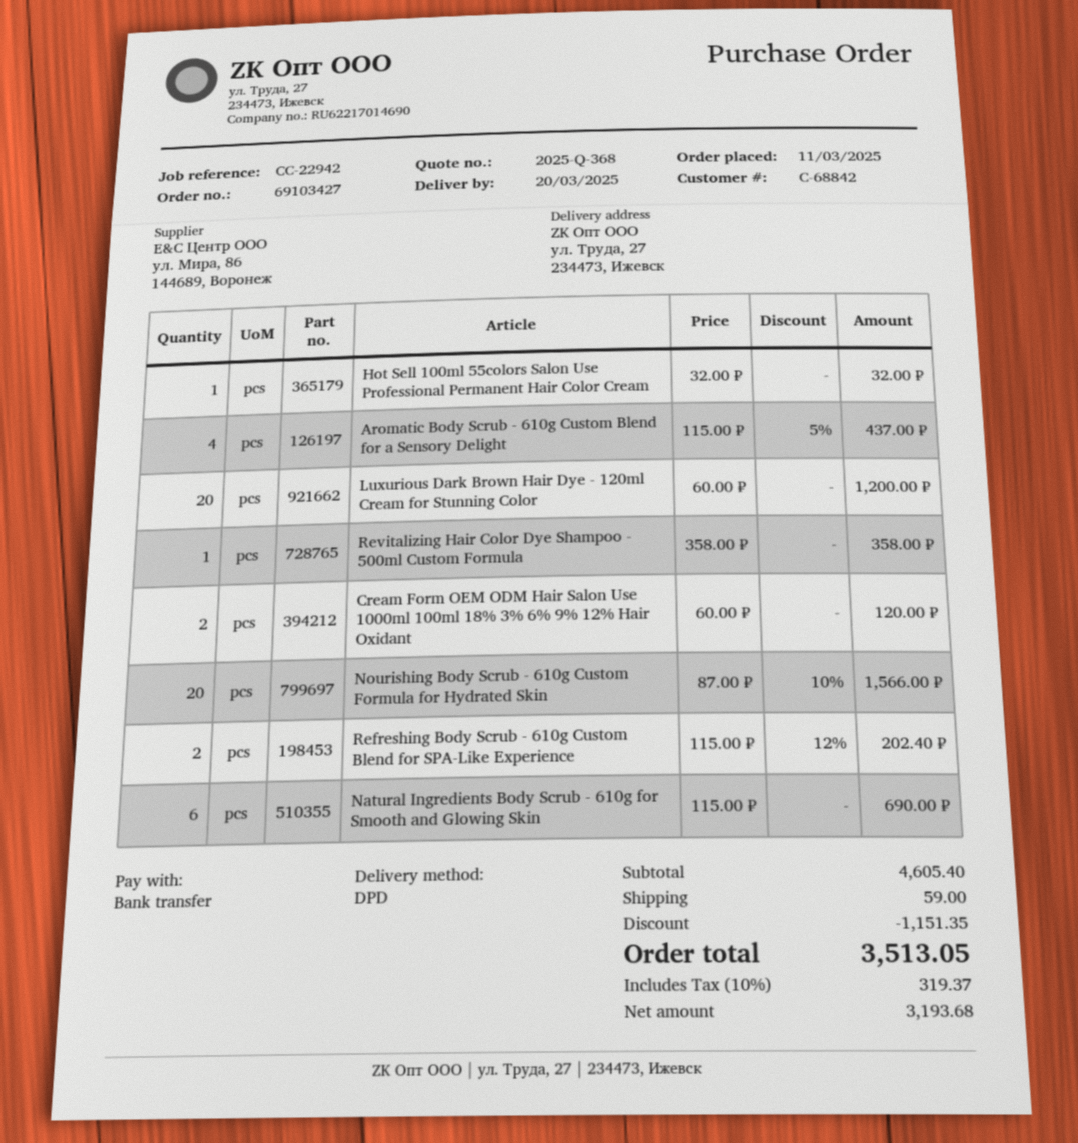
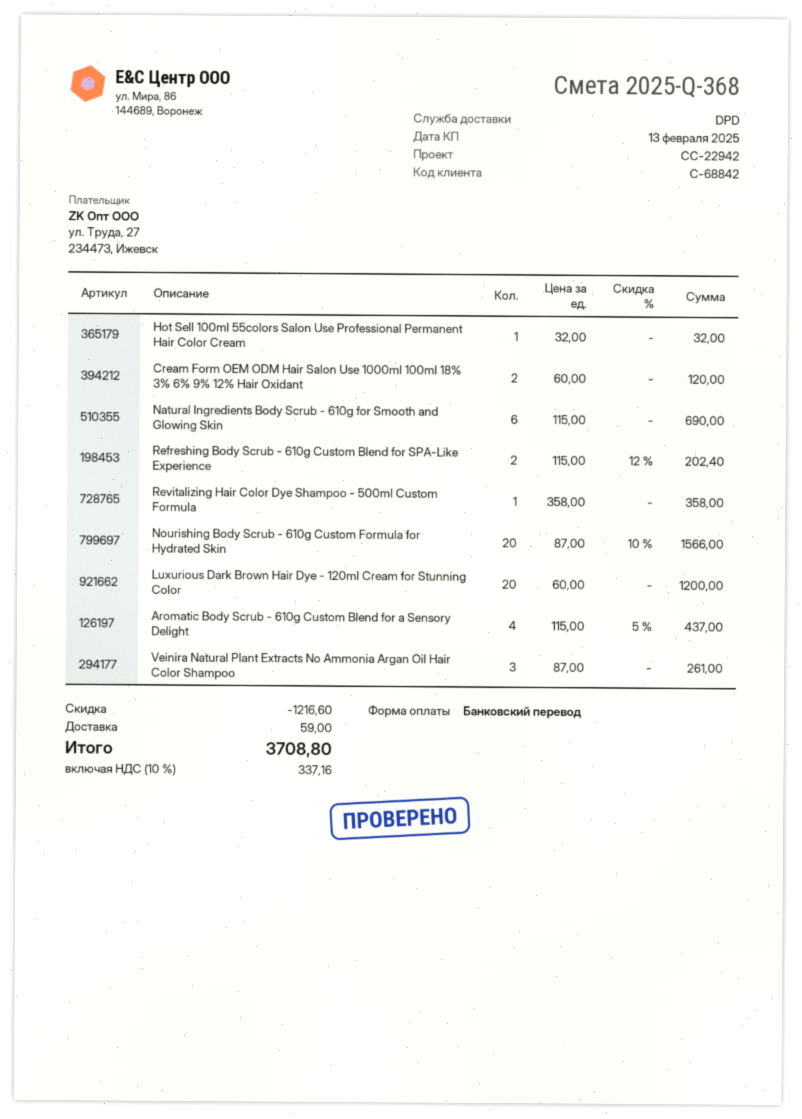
Veinira Natural Plant Extracts No Ammonia Argan Oil Hair Color Shampoo: none -> 3 x 87.00 = 261.00
discount: 1151.35 -> 1216.60
tax: 10% = 319.37 -> 10% = 337.16
total: 3513.05 -> 3708.80

